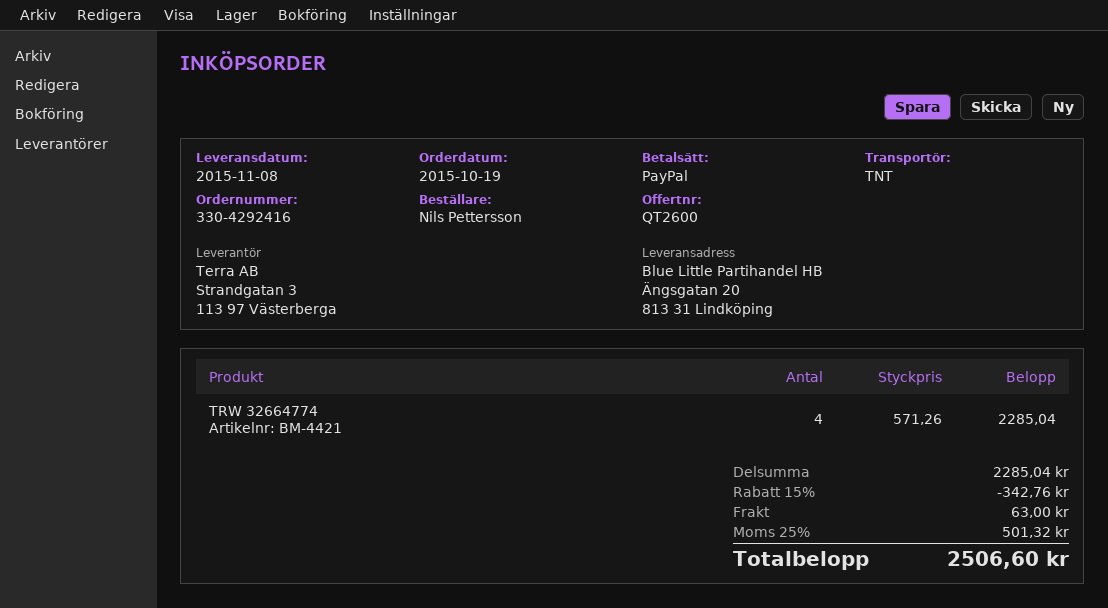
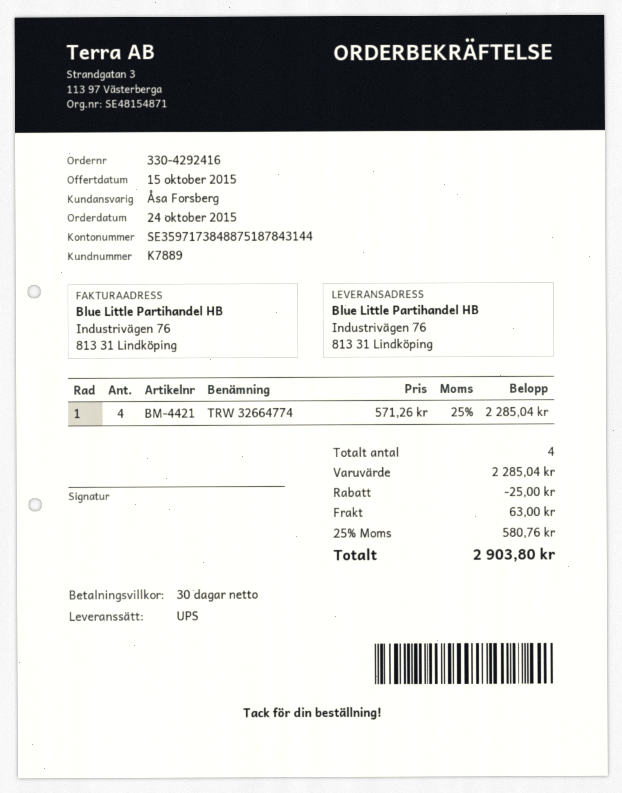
order date: 2015-10-19 -> 2015-10-24
shipping method: TNT -> UPS
ship to: Ängsgatan 20, 813 31 Lindköping -> Industrivägen 76, 813 31 Lindköping
discount: 342.76 -> 25.00
tax: 25% = 501.32 -> 25% = 580.76
total: 2506.60 -> 2903.80

